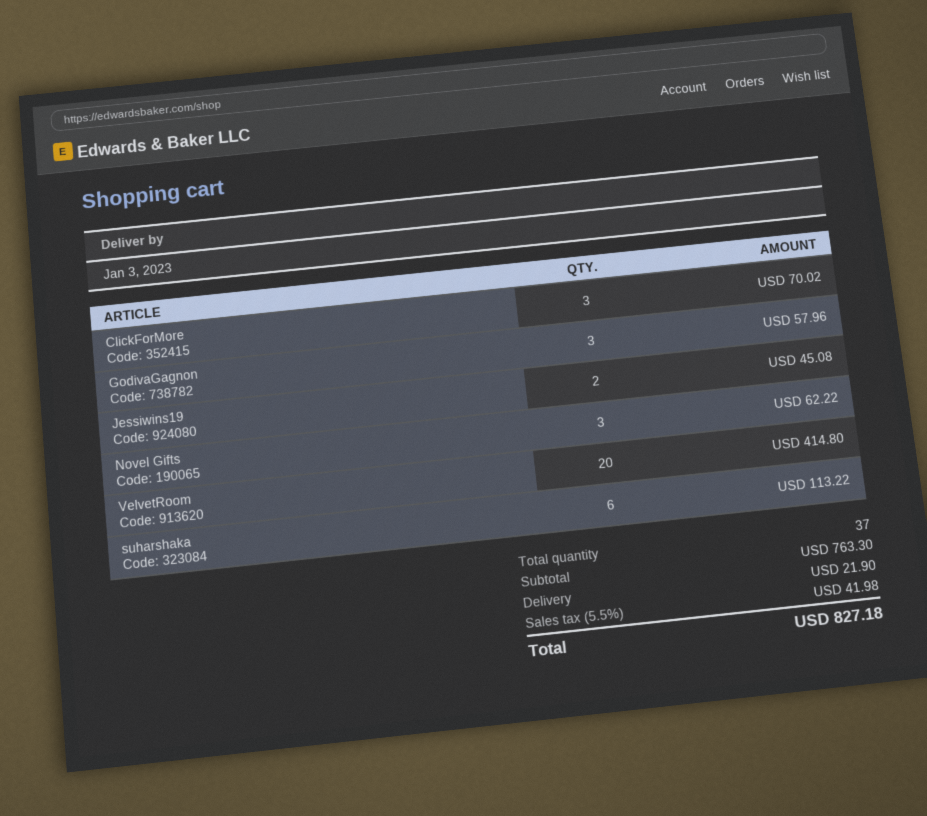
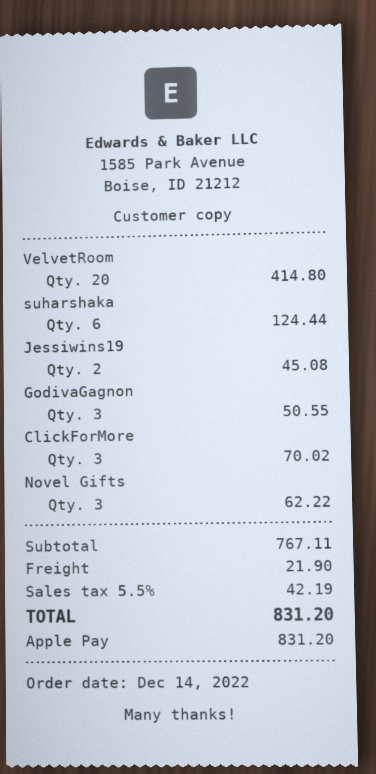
GodivaGagnon: 3 for 57.96 -> 3 for 50.55
suharshaka: 6 for 113.22 -> 6 for 124.44
subtotal: 763.30 -> 767.11
tax: 5.5% = 41.98 -> 5.5% = 42.19
total: 827.18 -> 831.20

